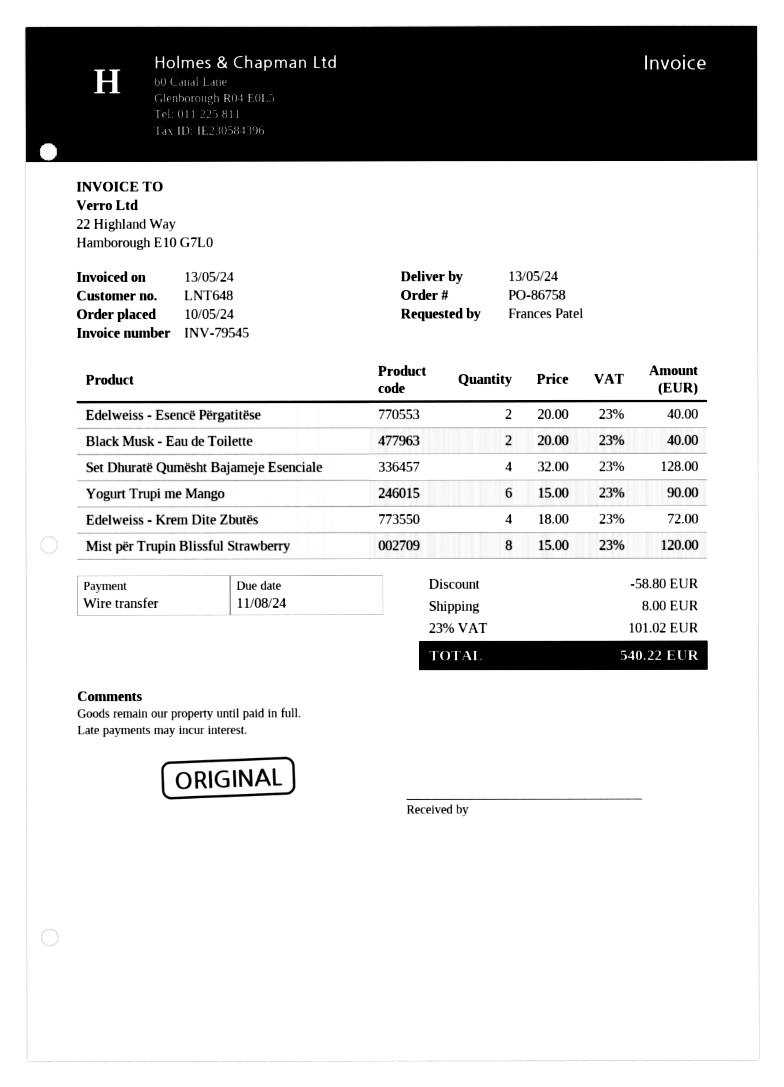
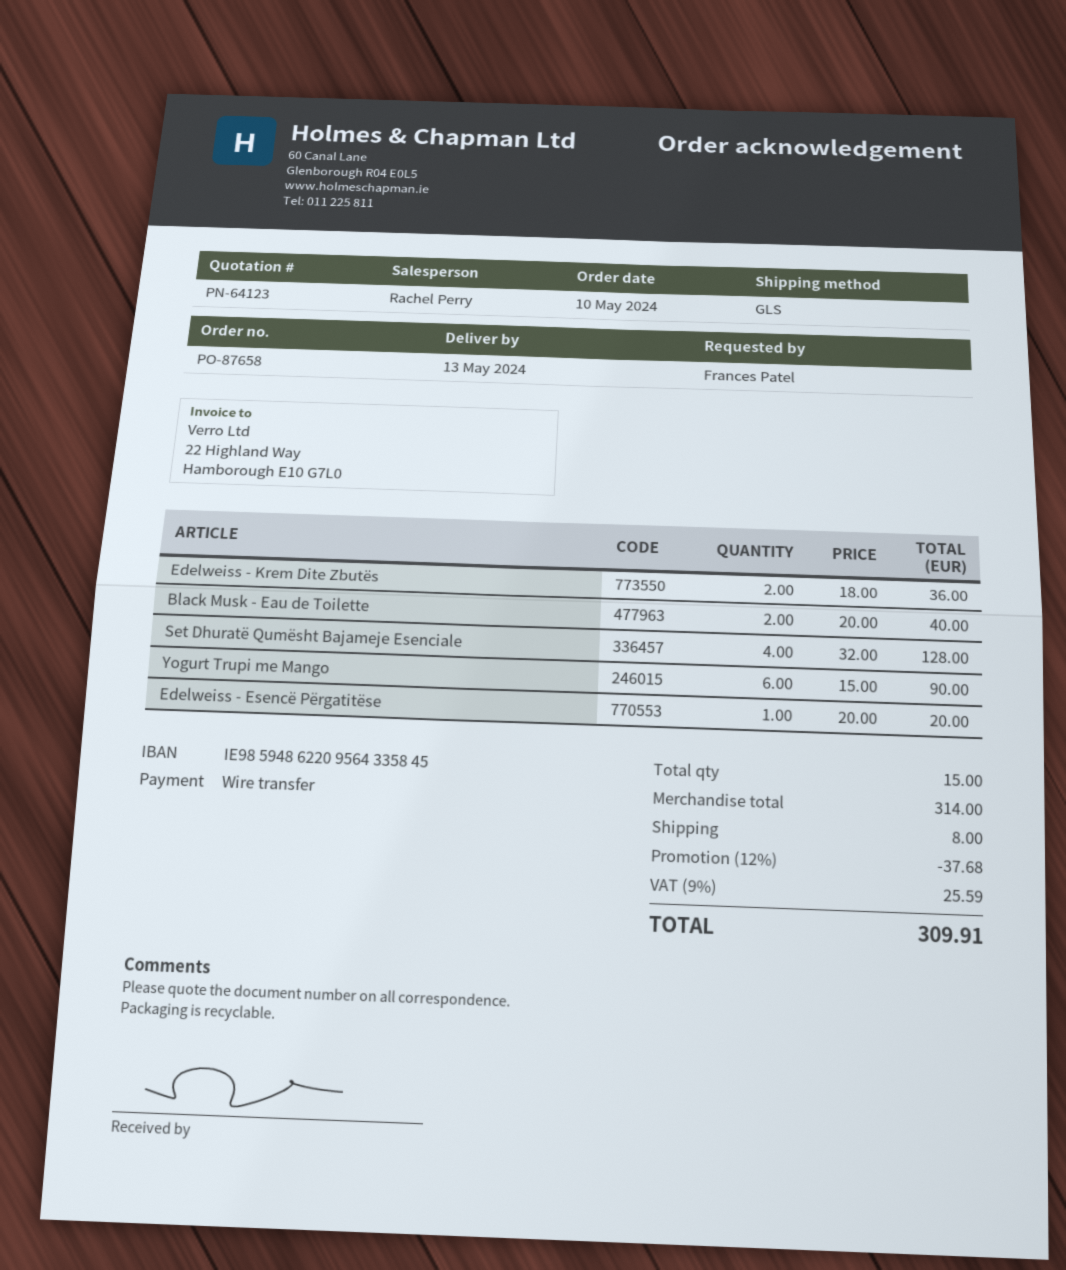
order number: PO-86758 -> PO-87658
Edelweiss - Esencë Përgatitëse: 2 x 20.00 = 40.00 -> 1 x 20.00 = 20.00
Edelweiss - Krem Dite Zbutës: 4 x 18.00 = 72.00 -> 2 x 18.00 = 36.00
Mist për Trupin Blissful Strawberry: 8 x 15.00 = 120.00 -> none
discount: 58.80 -> 37.68
tax: 23% = 101.02 -> 9% = 25.59
total: 540.22 -> 309.91

